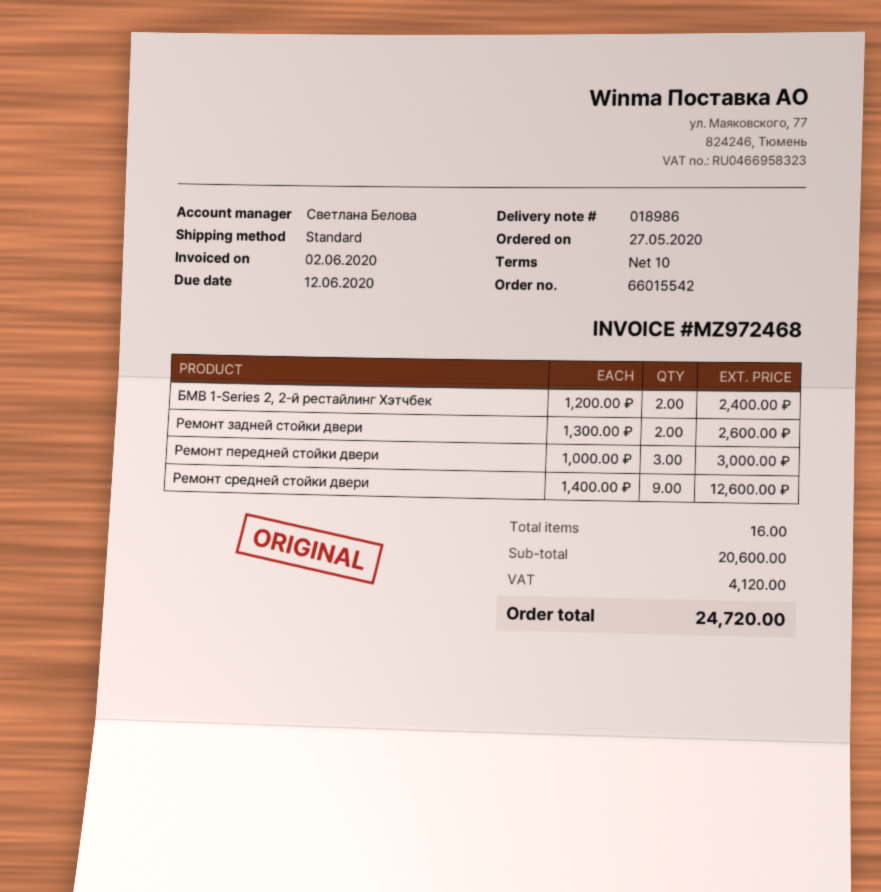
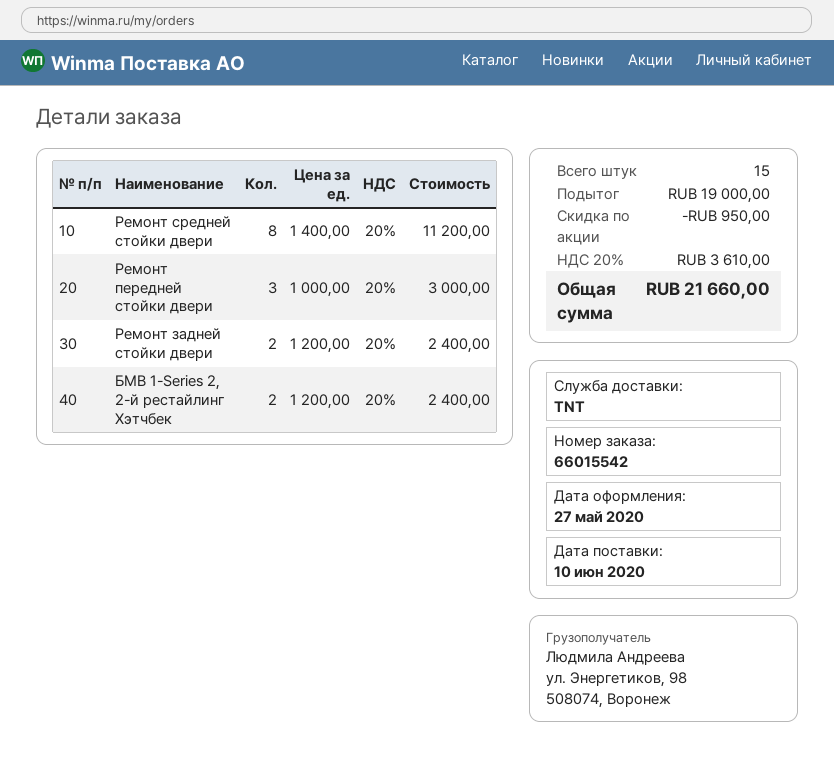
shipping method: standard -> TNT
Ремонт задней стойки двери: 2 x 1300.00 = 2600.00 -> 2 x 1200.00 = 2400.00
Ремонт средней стойки двери: 9 x 1400.00 = 12600.00 -> 8 x 1400.00 = 11200.00
total quantity: 16 -> 15
subtotal: 20600.00 -> 19000.00
discount: none -> 950.00
tax: 4120.00 -> 3610.00
total: 24720.00 -> 21660.00

